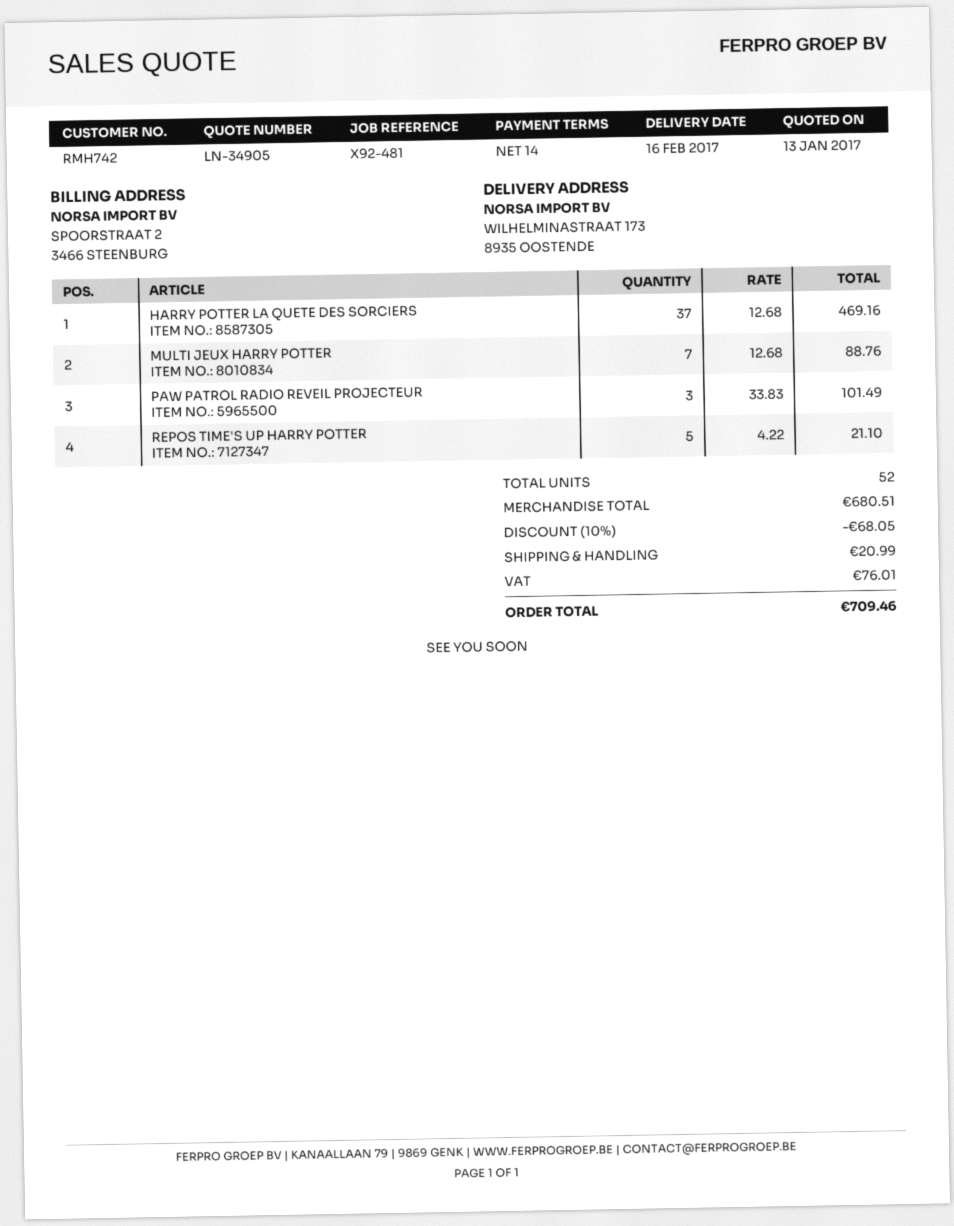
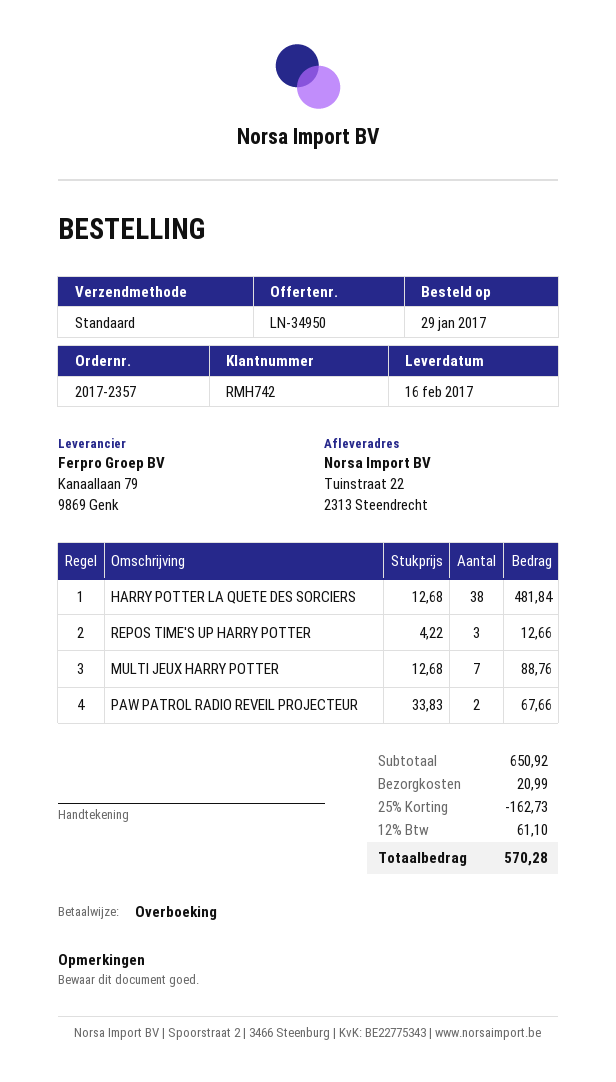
quote number: LN-34905 -> LN-34950
ship to: WILHELMINASTRAAT 173, 8935 OOSTENDE -> Tuinstraat 22, 2313 Steendrecht
HARRY POTTER LA QUETE DES SORCIERS: 37 x 12.68 = 469.16 -> 38 x 12.68 = 481.84
PAW PATROL RADIO REVEIL PROJECTEUR: 3 x 33.83 = 101.49 -> 2 x 33.83 = 67.66
REPOS TIME'S UP HARRY POTTER: 5 x 4.22 = 21.10 -> 3 x 4.22 = 12.66
subtotal: 680.51 -> 650.92
discount: 10% = 68.05 -> 25% = 162.73
tax: 76.01 -> 61.10
total: 709.46 -> 570.28

